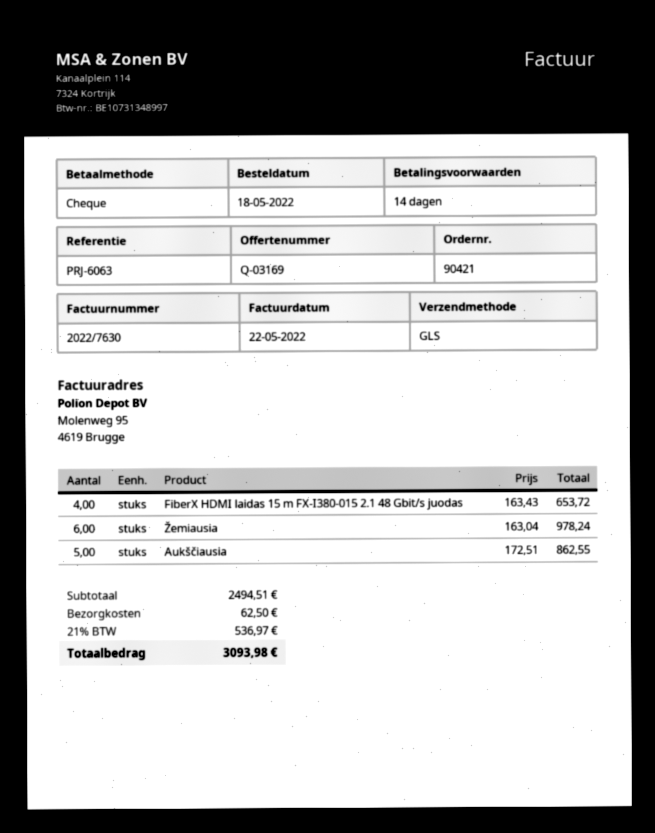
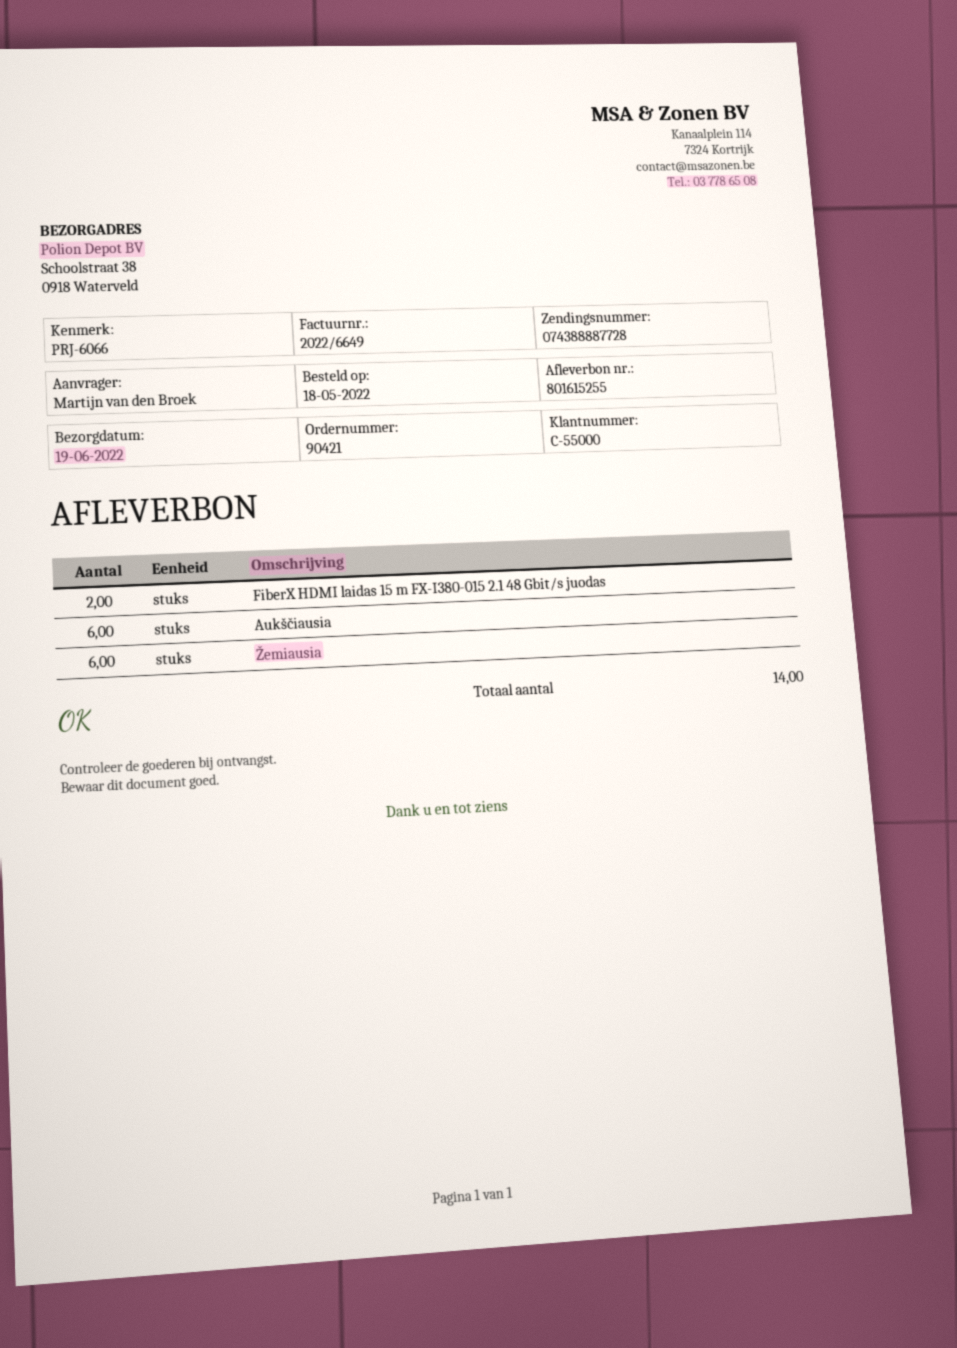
invoice number: 2022/7630 -> 2022/6649
reference: PRJ-6063 -> PRJ-6066
FiberX HDMI laidas 15 m FX-I380-015 2.1 48 Gbit/s juodas: 4 -> 2
Aukščiausia: 5 -> 6

